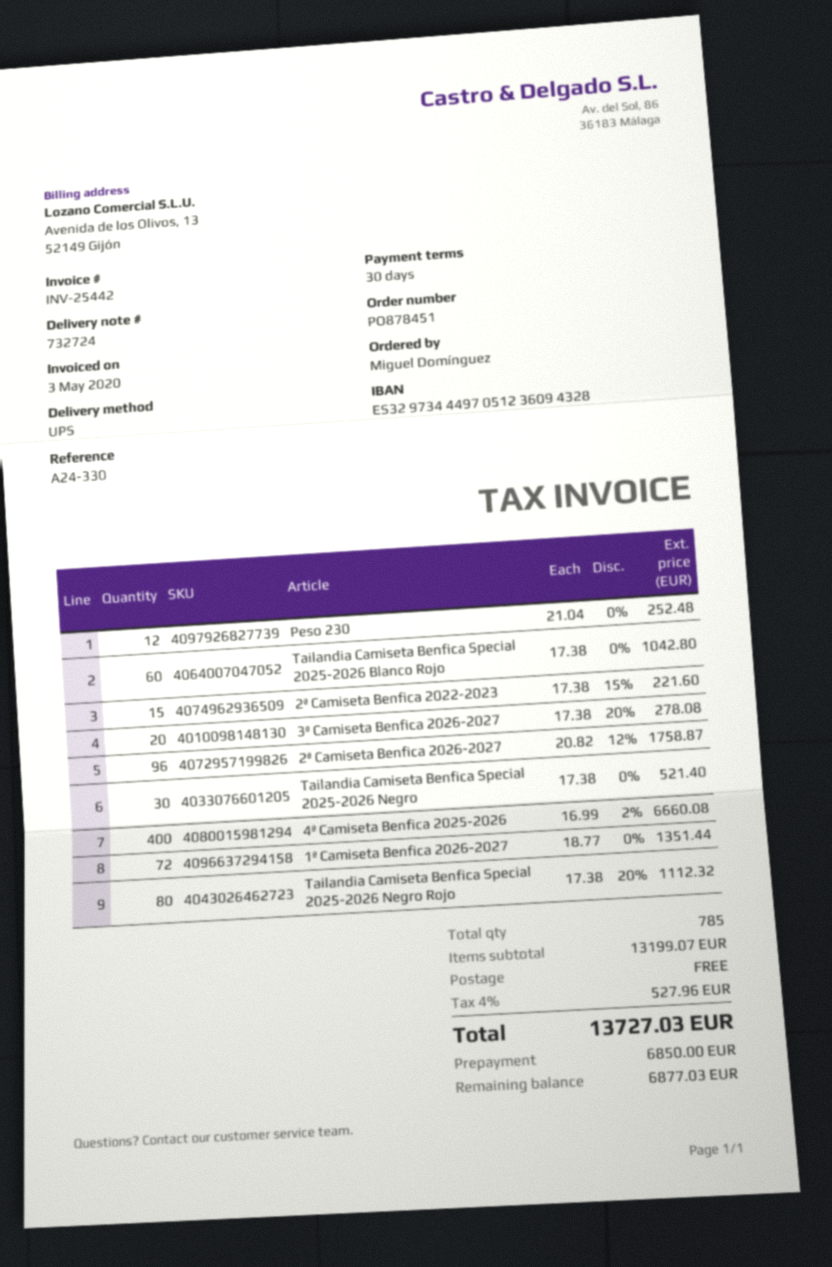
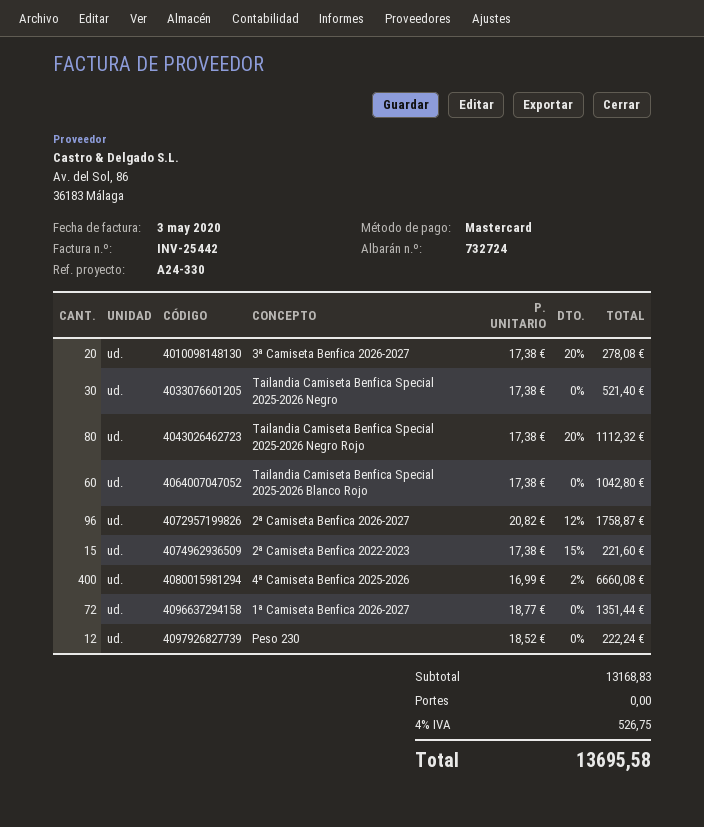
Peso 230: 12 x 21.04 = 252.48 -> 12 x 18.52 = 222.24
subtotal: 13199.07 -> 13168.83
tax: 4% = 527.96 -> 4% = 526.75
total: 13727.03 -> 13695.58

